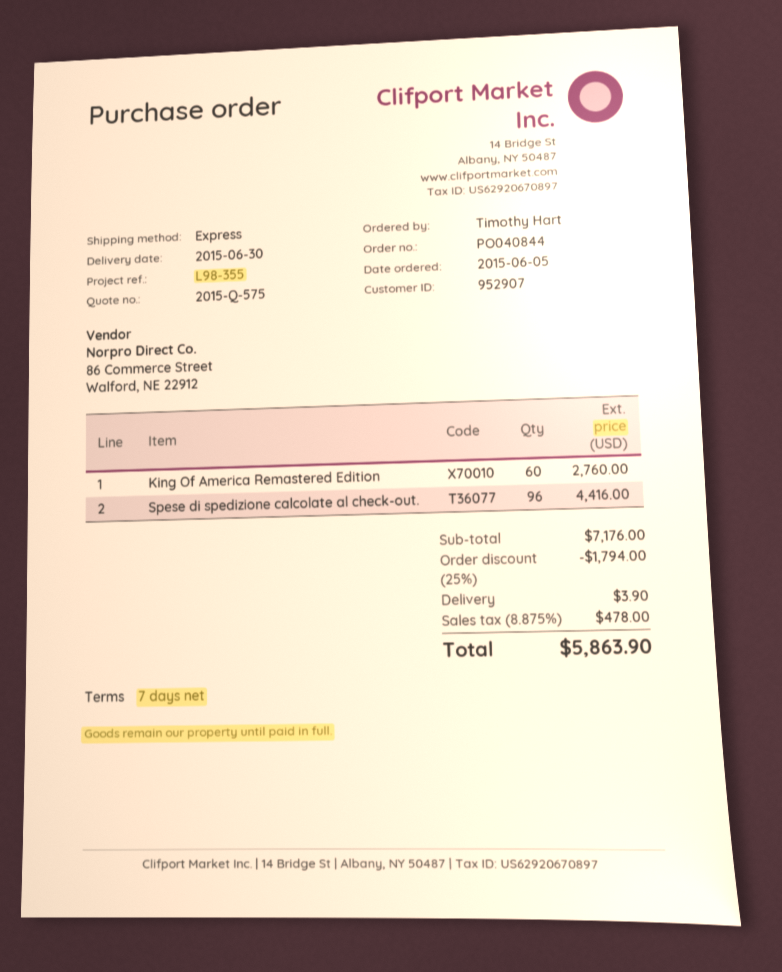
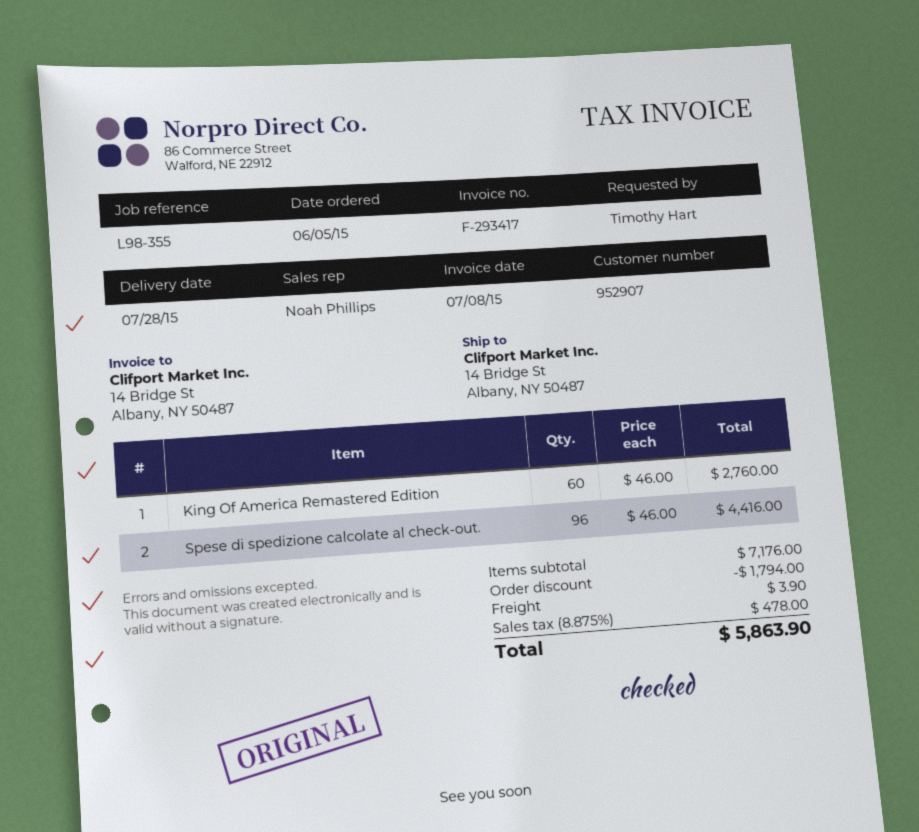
delivery date: 2015-06-30 -> 2015-07-28

